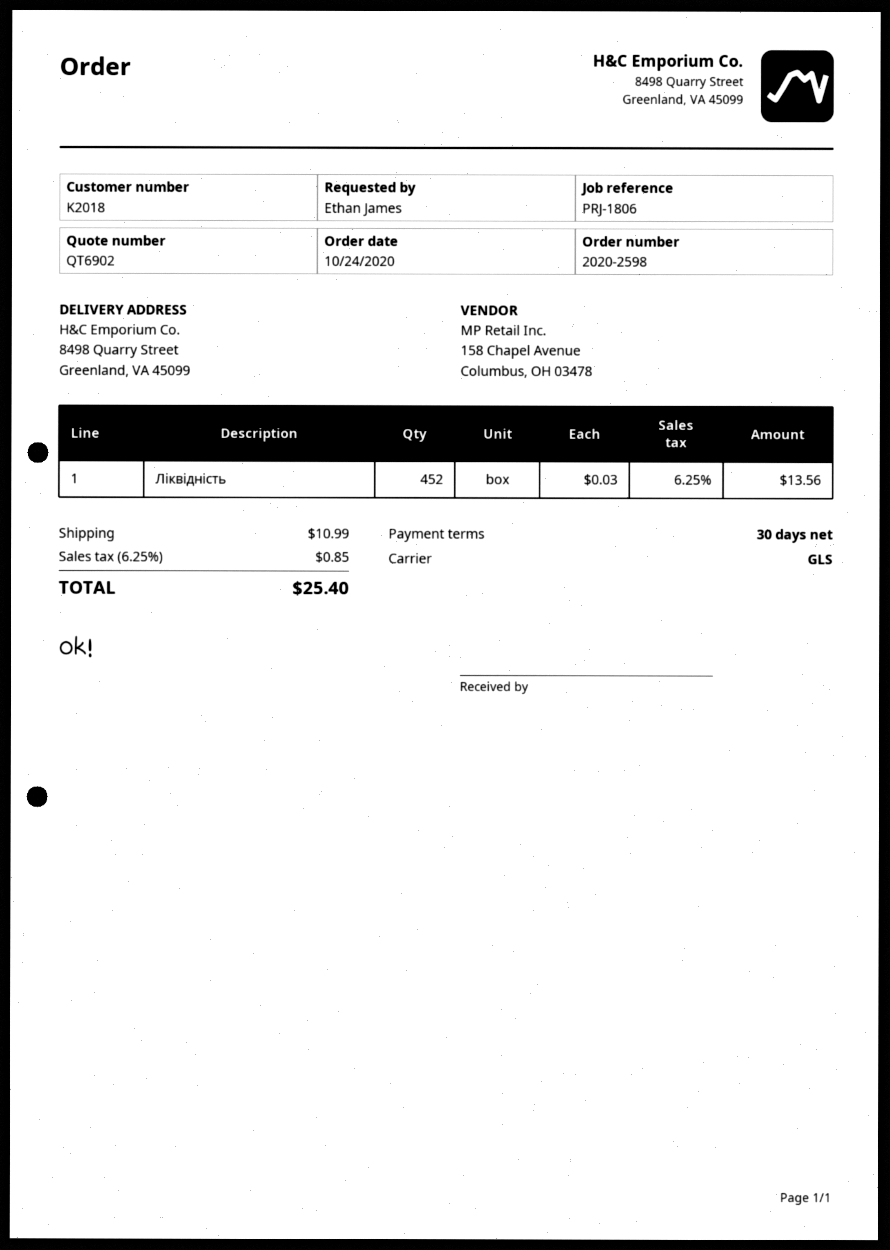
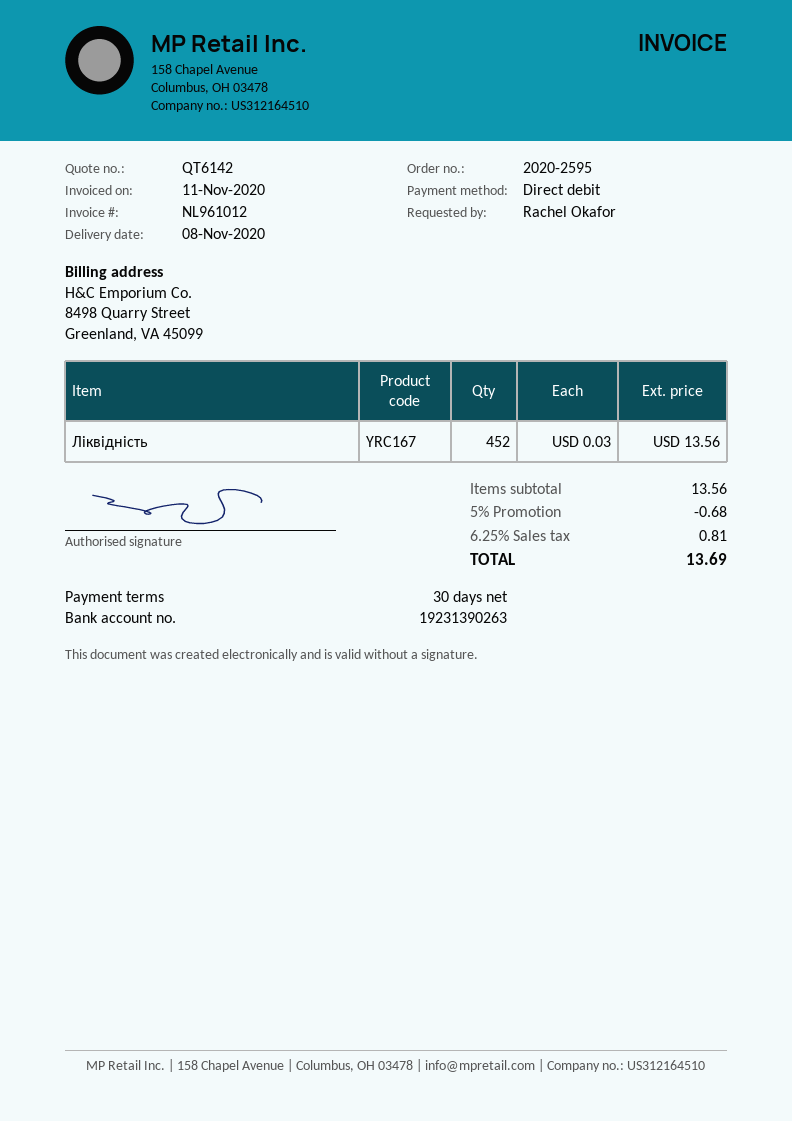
quote number: QT6902 -> QT6142
order number: 2020-2598 -> 2020-2595
ordered by: Ethan James -> Rachel Okafor
discount: none -> 5% = 0.68
shipping: 10.99 -> none
tax: 6.25% = 0.85 -> 6.25% = 0.81
total: 25.40 -> 13.69

